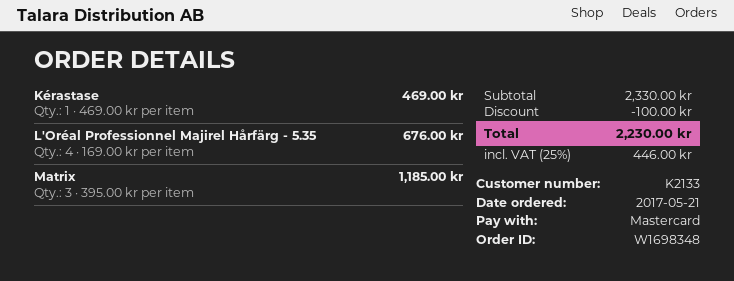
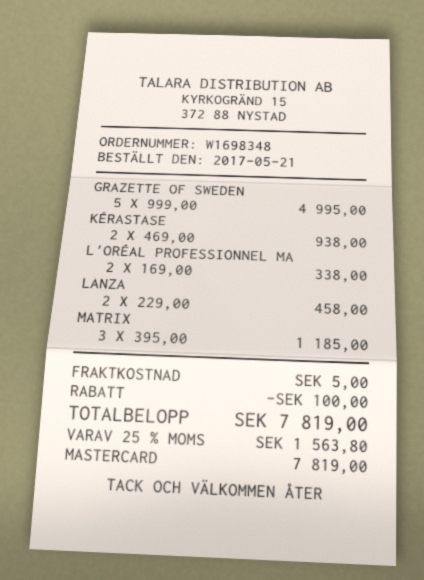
Kérastase: 1 x 469.00 = 469.00 -> 2 x 469.00 = 938.00
L'Oréal Professionnel Majirel Hårfärg - 5.35: 4 x 169.00 = 676.00 -> 2 x 169.00 = 338.00
GRAZETTE OF SWEDEN: none -> 5 x 999.00 = 4995.00
LANZA: none -> 2 x 229.00 = 458.00
shipping: none -> 5.00
tax: 25% = 446.00 -> 25% = 1563.80
total: 2230.00 -> 7819.00

